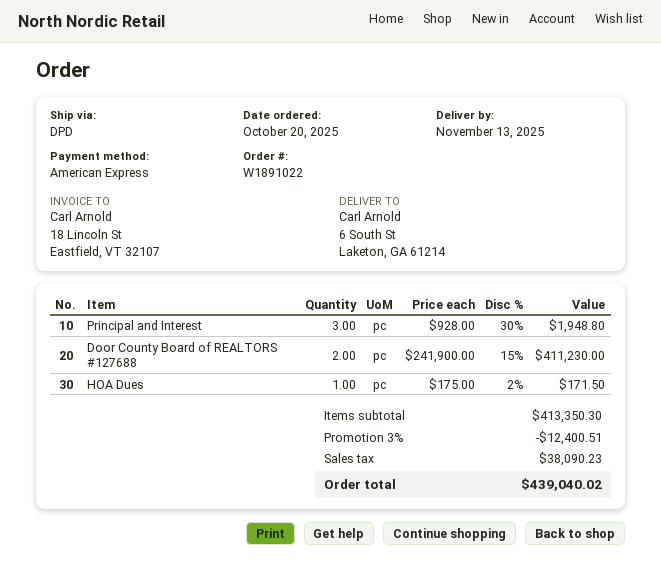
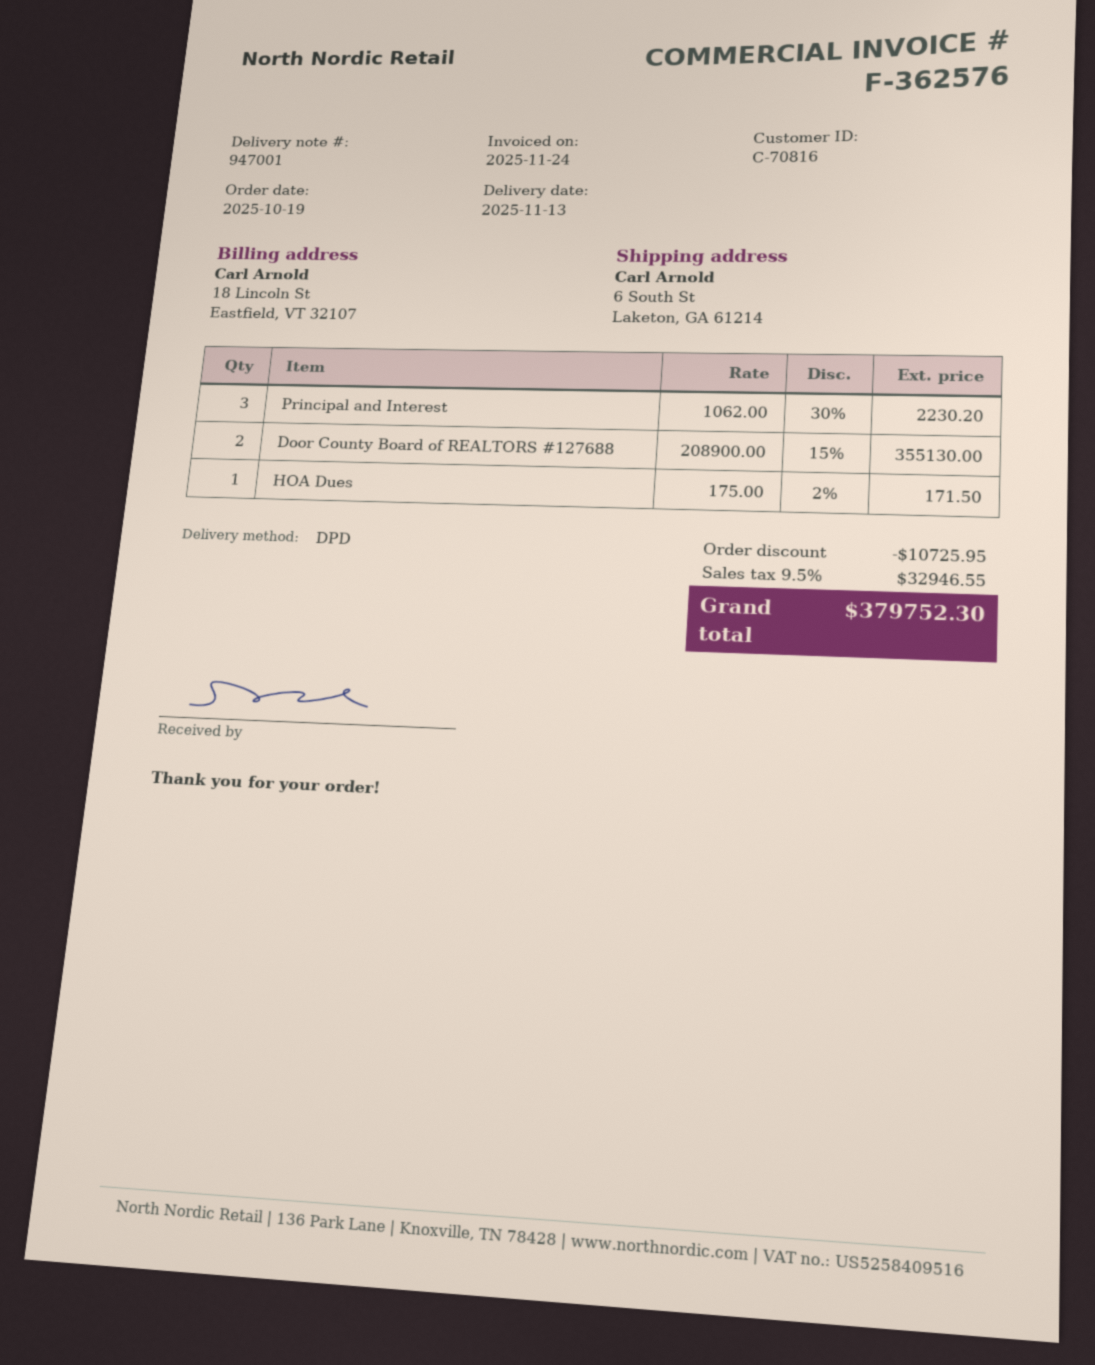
order date: 2025-10-20 -> 2025-10-19
Principal and Interest: 3 x 928.00 - 30% = 1948.80 -> 3 x 1062.00 - 30% = 2230.20
Door County Board of REALTORS #127688: 2 x 241900.00 - 15% = 411230.00 -> 2 x 208900.00 - 15% = 355130.00
discount: 12400.51 -> 10725.95
tax: 38090.23 -> 32946.55
total: 439040.02 -> 379752.30

